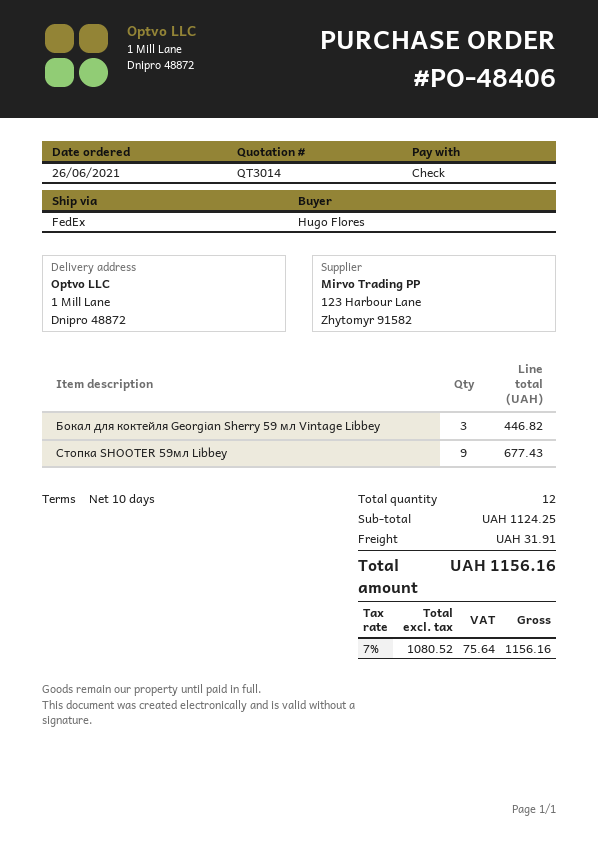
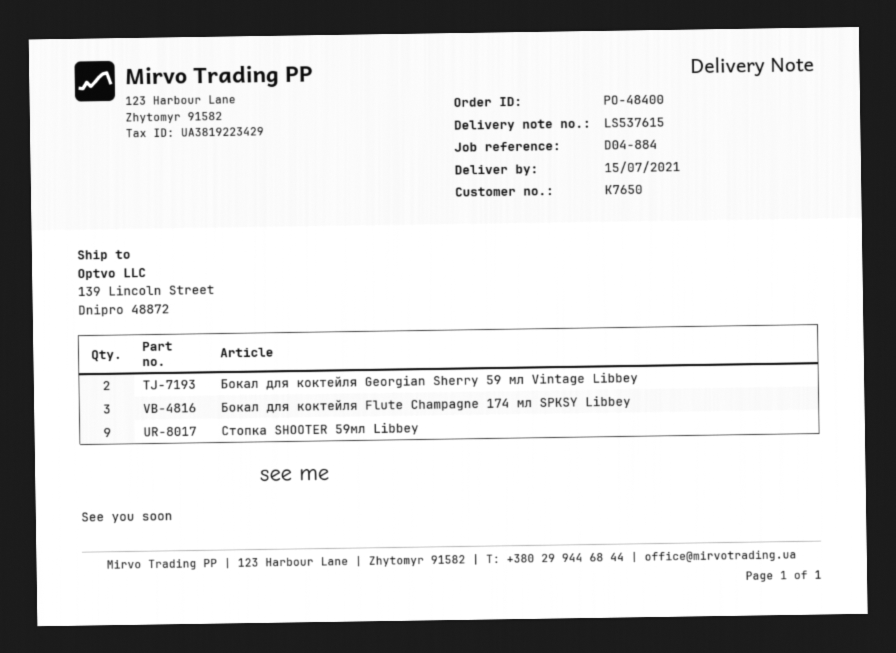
order number: PO-48406 -> PO-48400
ship to: 1 Mill Lane, Dnipro 48872 -> 139 Lincoln Street, Dnipro 48872
Бокал для коктейля Georgian Sherry 59 мл Vintage Libbey: 3 -> 2
Бокал для коктейля Flute Champagne 174 мл SPKSY Libbey: none -> 3

